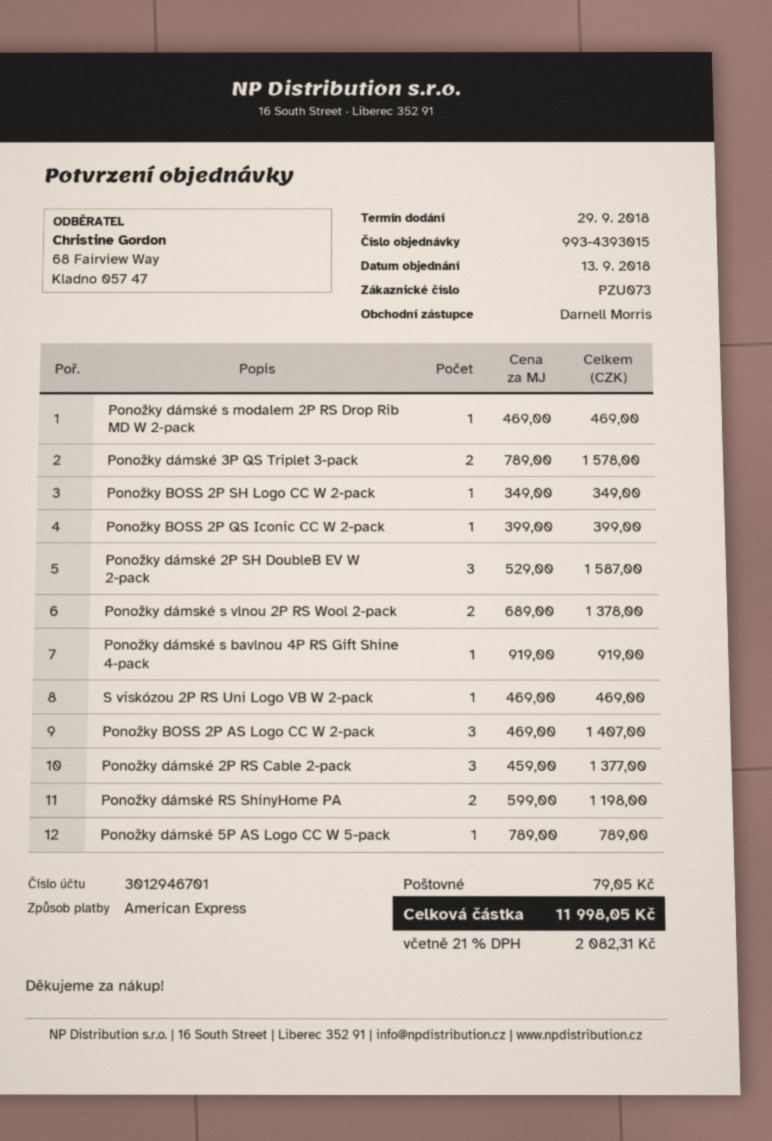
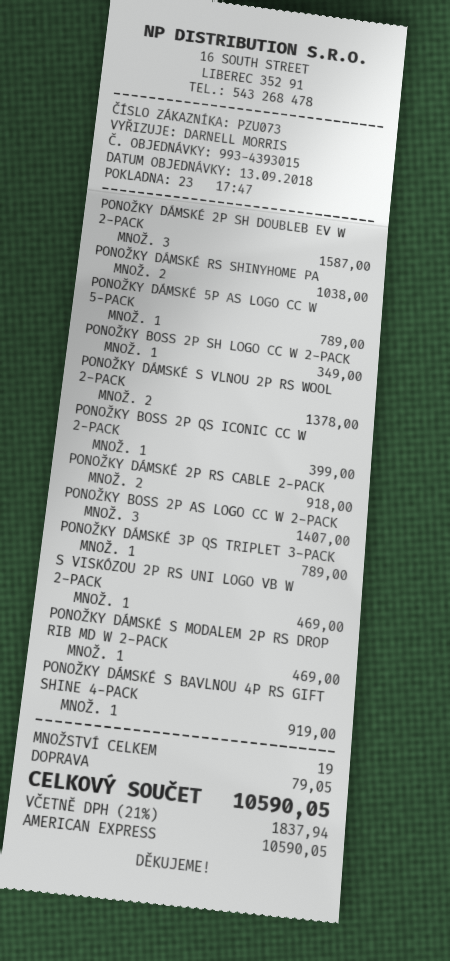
Ponožky dámské 3P QS Triplet 3-pack: 2 for 1578.00 -> 1 for 789.00
Ponožky dámské 2P RS Cable 2-pack: 3 for 1377.00 -> 2 for 918.00
Ponožky dámské RS ShinyHome PA: 2 for 1198.00 -> 2 for 1038.00
tax: 21% = 2082.31 -> 21% = 1837.94
total: 11998.05 -> 10590.05

